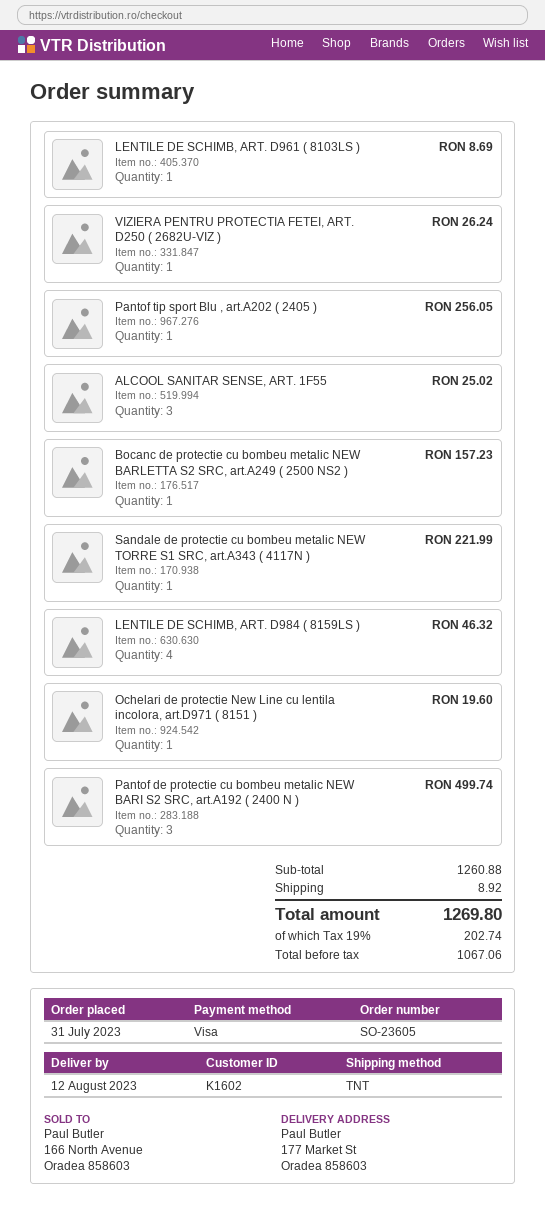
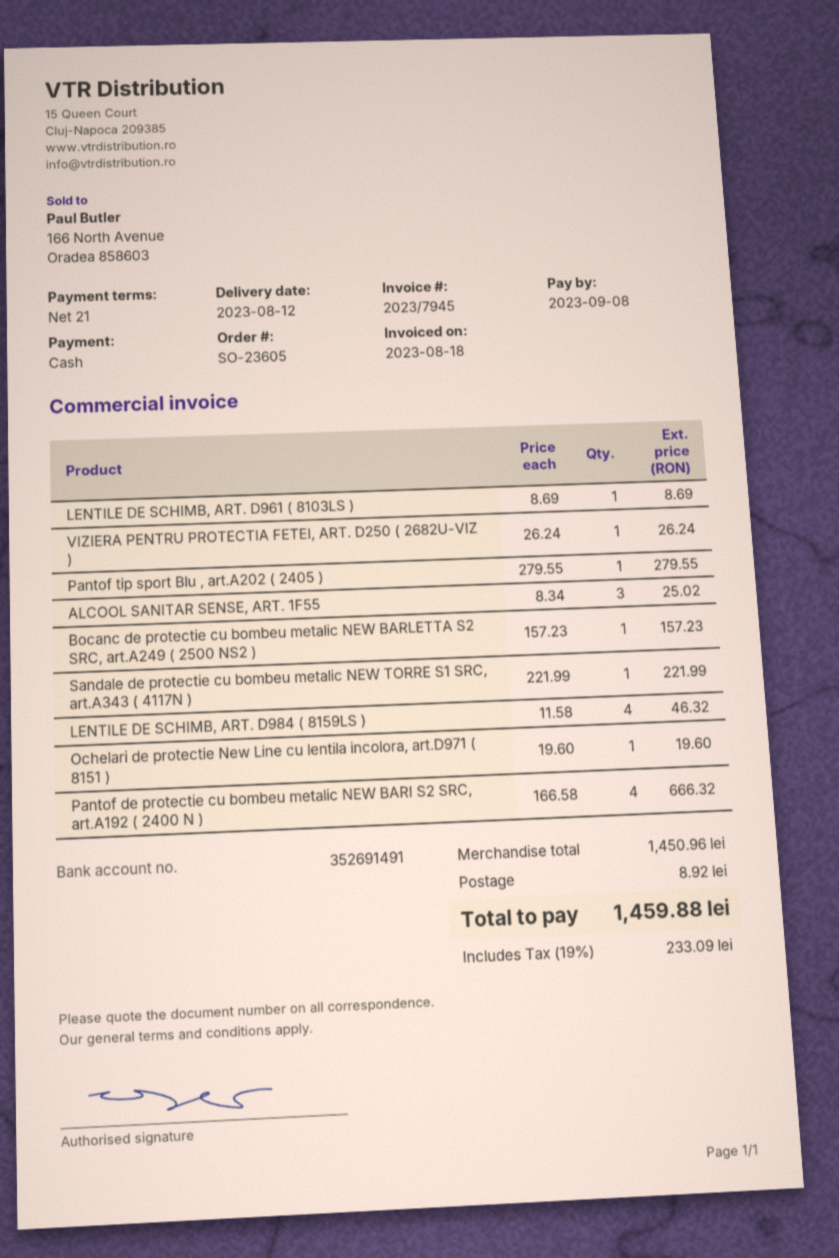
payment method: Visa -> cash
Pantof tip sport Blu , art.A202 ( 2405 ): 1 for 256.05 -> 1 for 279.55
Pantof de protectie cu bombeu metalic NEW BARI S2 SRC, art.A192 ( 2400 N ): 3 for 499.74 -> 4 for 666.32
subtotal: 1260.88 -> 1450.96
tax: 19% = 202.74 -> 19% = 233.09
total: 1269.80 -> 1459.88

